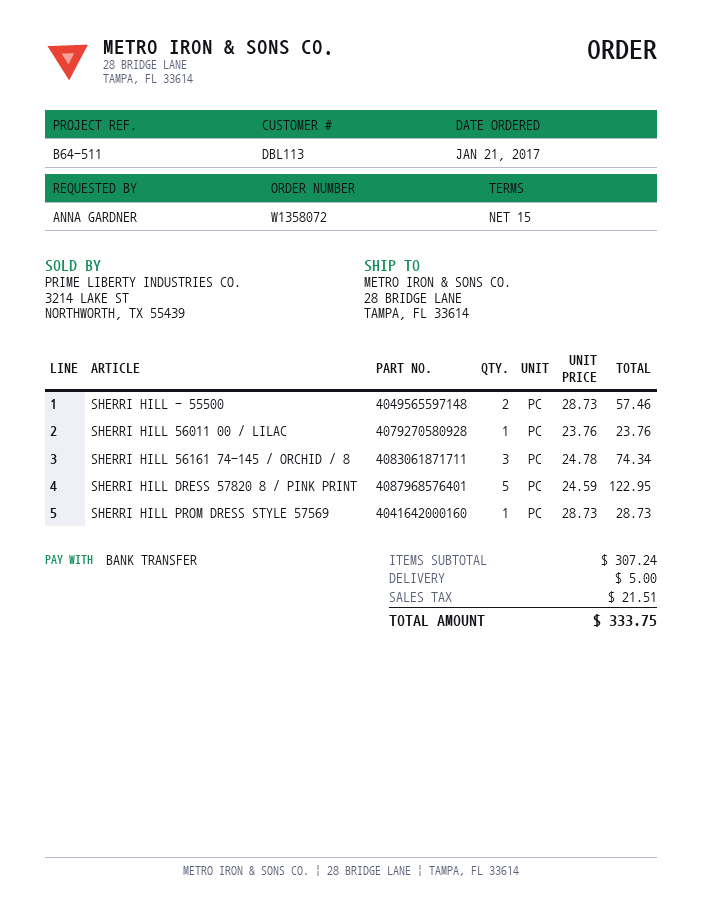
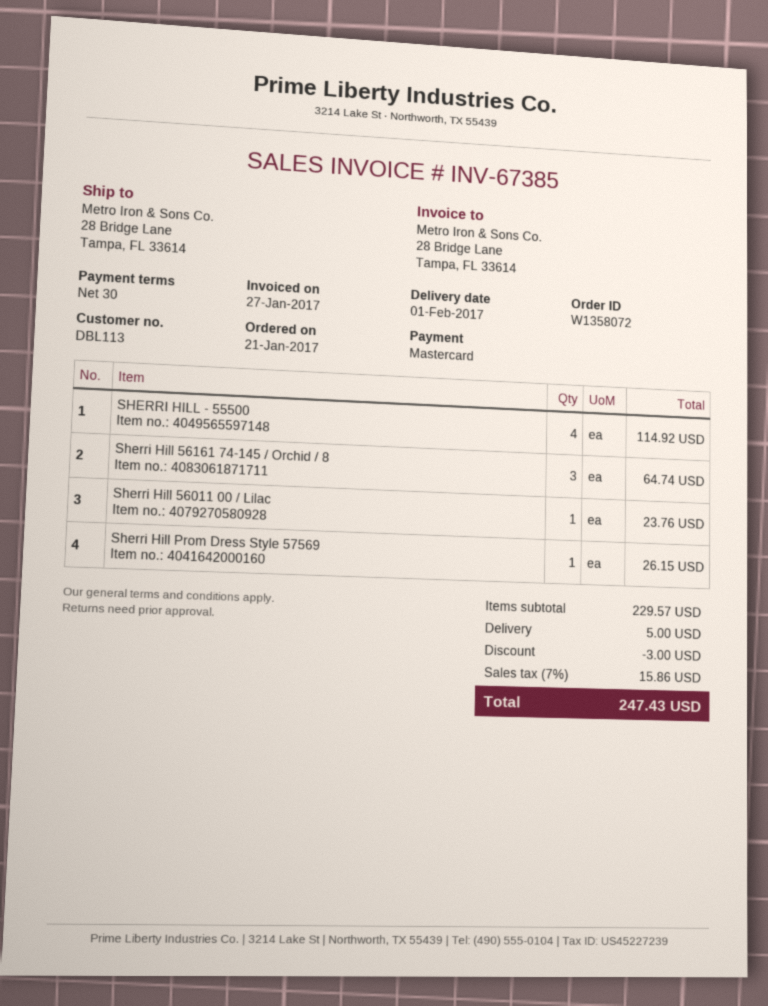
payment terms: 15 days -> 30 days
payment method: bank transfer -> Mastercard
SHERRI HILL - 55500: 2 for 57.46 -> 4 for 114.92
SHERRI HILL 56161 74-145 / ORCHID / 8: 3 for 74.34 -> 3 for 64.74
SHERRI HILL DRESS 57820 8 / PINK PRINT: 5 for 122.95 -> none
SHERRI HILL PROM DRESS STYLE 57569: 1 for 28.73 -> 1 for 26.15
subtotal: 307.24 -> 229.57
discount: none -> 3.00
tax: 21.51 -> 15.86
total: 333.75 -> 247.43

